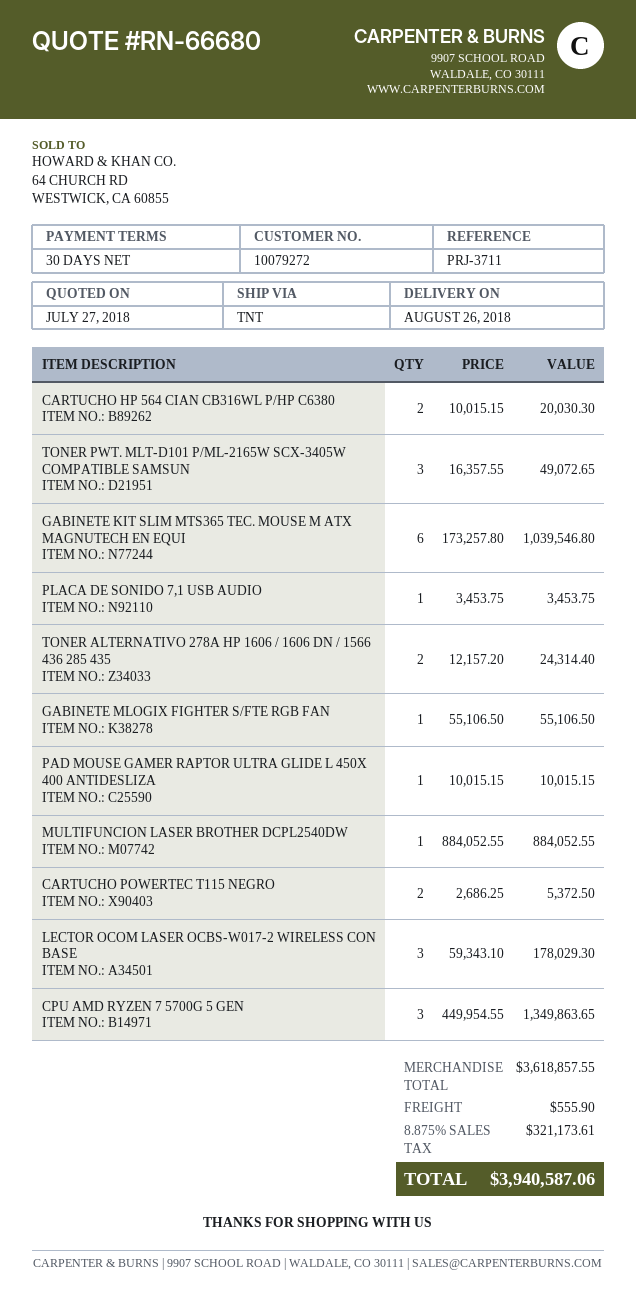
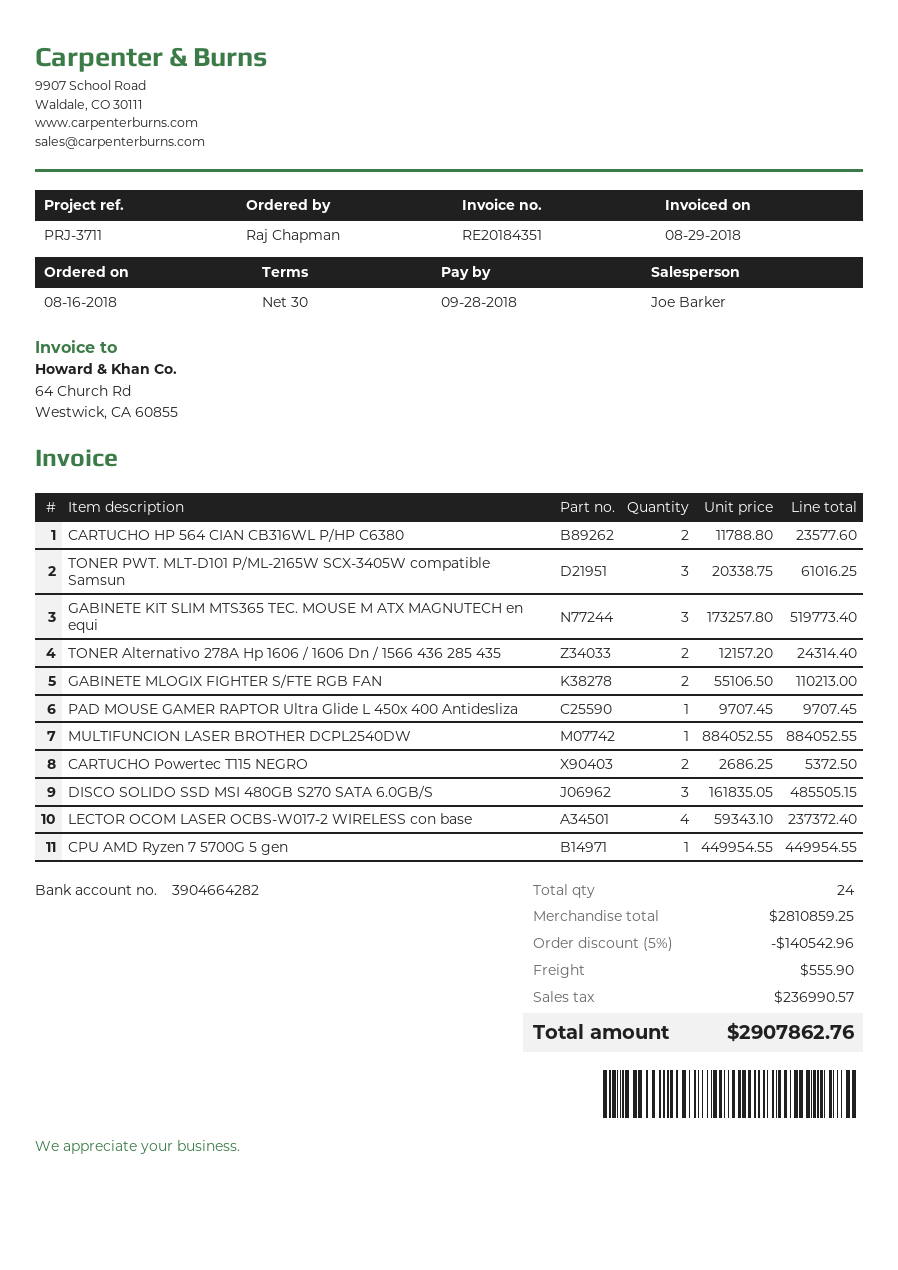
CARTUCHO HP 564 CIAN CB316WL P/HP C6380: 2 x 10015.15 = 20030.30 -> 2 x 11788.80 = 23577.60
TONER PWT. MLT-D101 P/ML-2165W SCX-3405W COMPATIBLE SAMSUN: 3 x 16357.55 = 49072.65 -> 3 x 20338.75 = 61016.25
GABINETE KIT SLIM MTS365 TEC. MOUSE M ATX MAGNUTECH EN EQUI: 6 x 173257.80 = 1039546.80 -> 3 x 173257.80 = 519773.40
PLACA DE SONIDO 7,1 USB AUDIO: 1 x 3453.75 = 3453.75 -> none
GABINETE MLOGIX FIGHTER S/FTE RGB FAN: 1 x 55106.50 = 55106.50 -> 2 x 55106.50 = 110213.00
PAD MOUSE GAMER RAPTOR ULTRA GLIDE L 450X 400 ANTIDESLIZA: 1 x 10015.15 = 10015.15 -> 1 x 9707.45 = 9707.45
LECTOR OCOM LASER OCBS-W017-2 WIRELESS CON BASE: 3 x 59343.10 = 178029.30 -> 4 x 59343.10 = 237372.40
CPU AMD RYZEN 7 5700G 5 GEN: 3 x 449954.55 = 1349863.65 -> 1 x 449954.55 = 449954.55
DISCO SOLIDO SSD MSI 480GB S270 SATA 6.0GB/S: none -> 3 x 161835.05 = 485505.15
subtotal: 3618857.55 -> 2810859.25
discount: none -> 5% = 140542.96
tax: 321173.61 -> 236990.57
total: 3940587.06 -> 2907862.76

